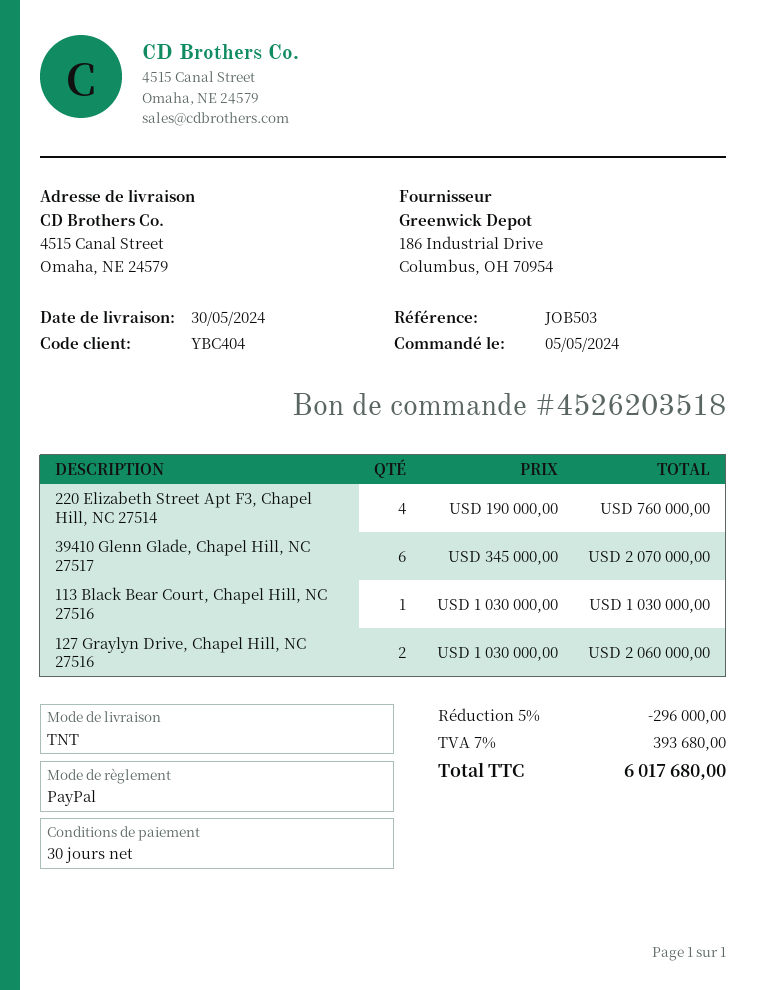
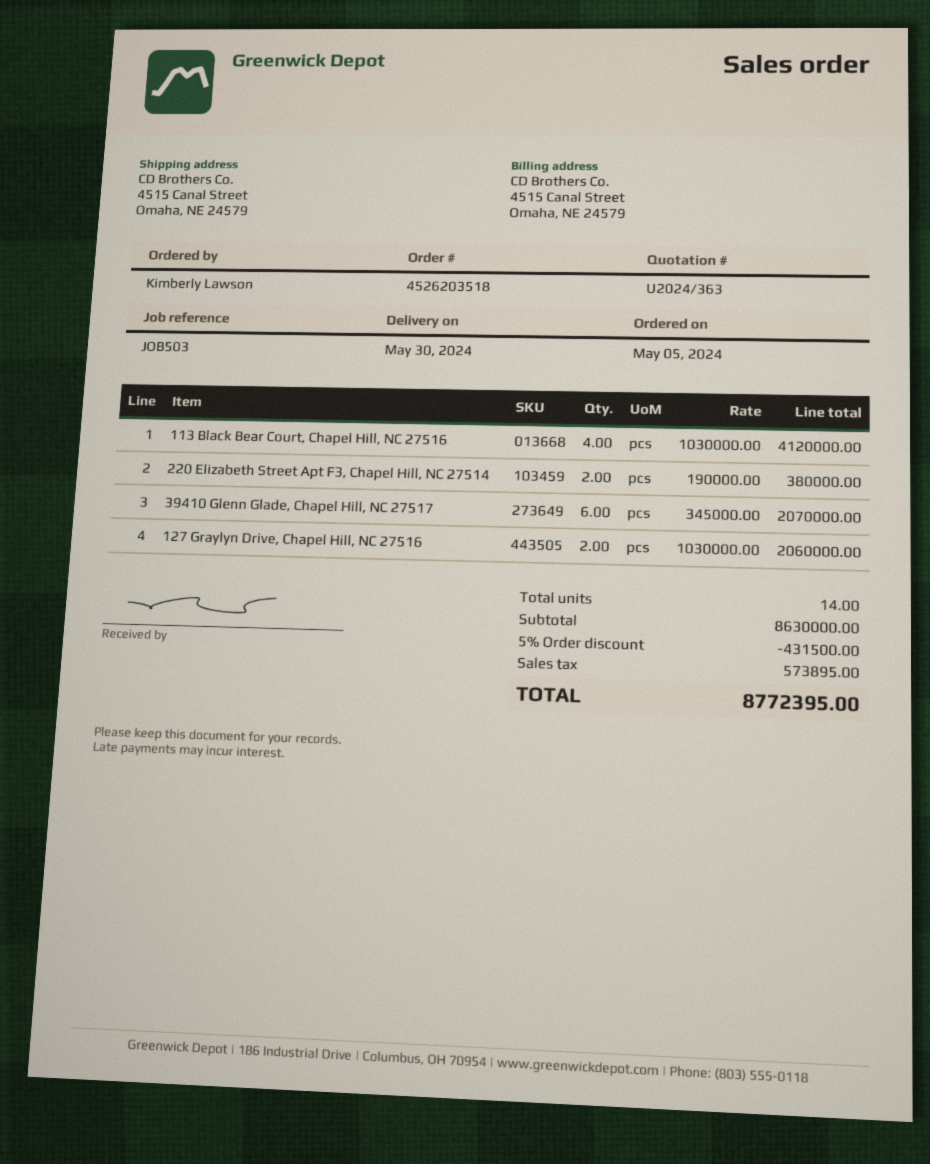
220 Elizabeth Street Apt F3, Chapel Hill, NC 27514: 4 x 190000.00 = 760000.00 -> 2 x 190000.00 = 380000.00
113 Black Bear Court, Chapel Hill, NC 27516: 1 x 1030000.00 = 1030000.00 -> 4 x 1030000.00 = 4120000.00
discount: 5% = 296000.00 -> 5% = 431500.00
tax: 393680.00 -> 573895.00
total: 6017680.00 -> 8772395.00

